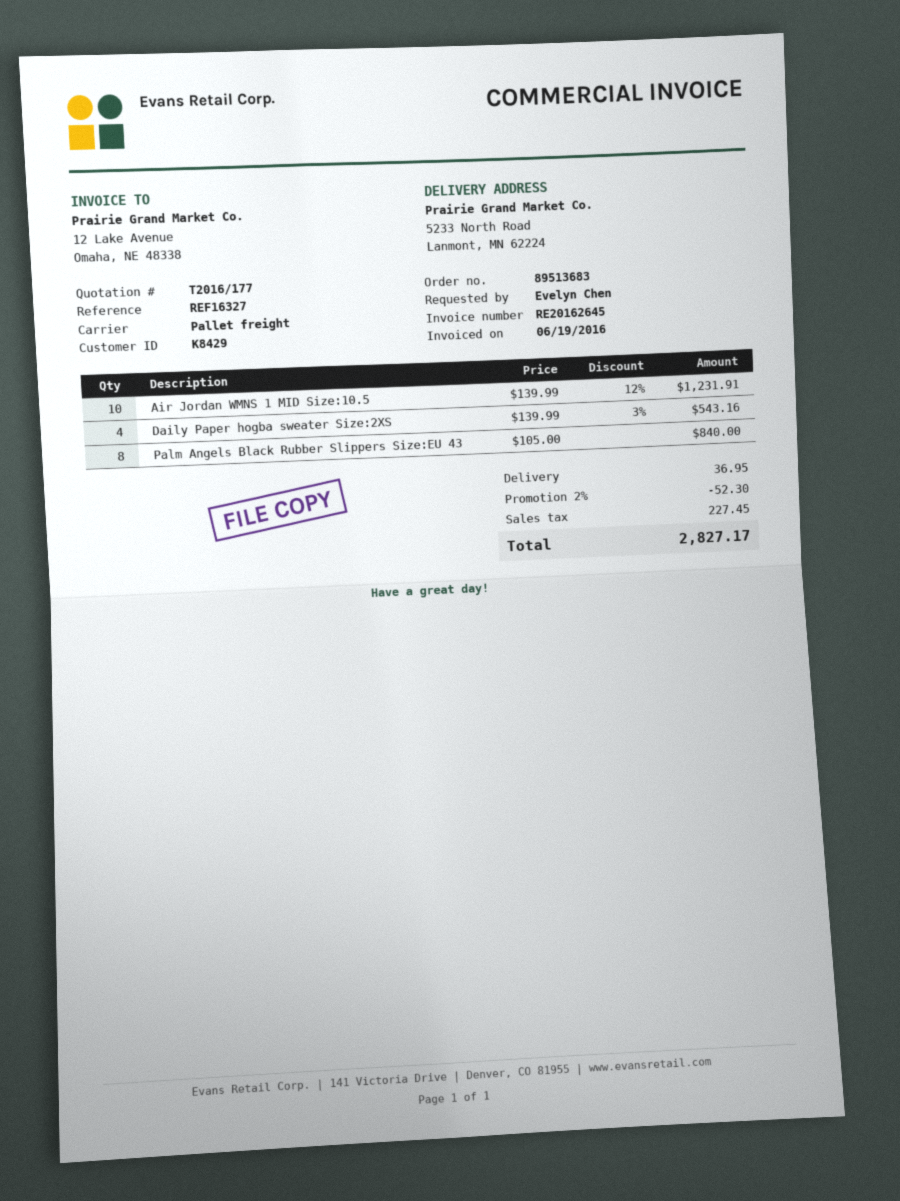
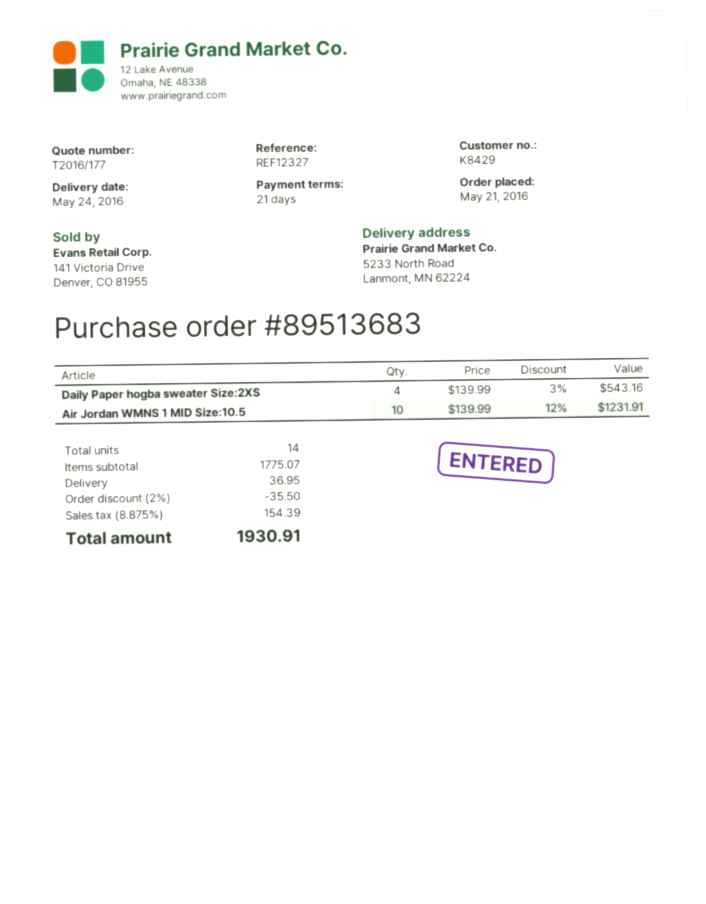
reference: REF16327 -> REF12327
Palm Angels Black Rubber Slippers Size:EU 43: 8 x 105.00 = 840.00 -> none
discount: 2% = 52.30 -> 2% = 35.50
tax: 227.45 -> 154.39
total: 2827.17 -> 1930.91

